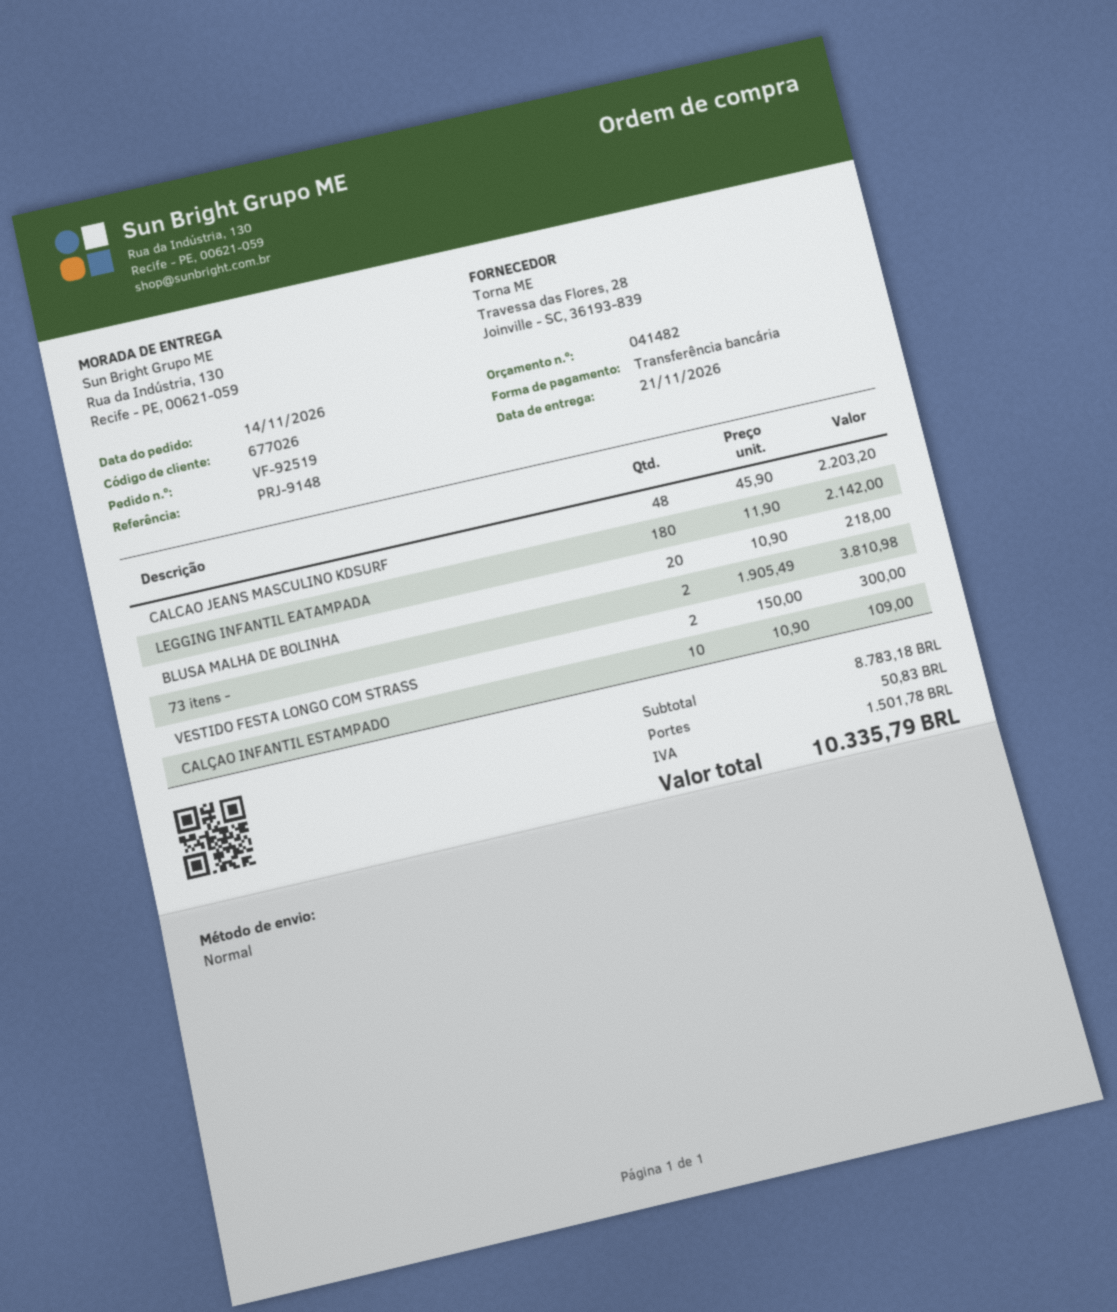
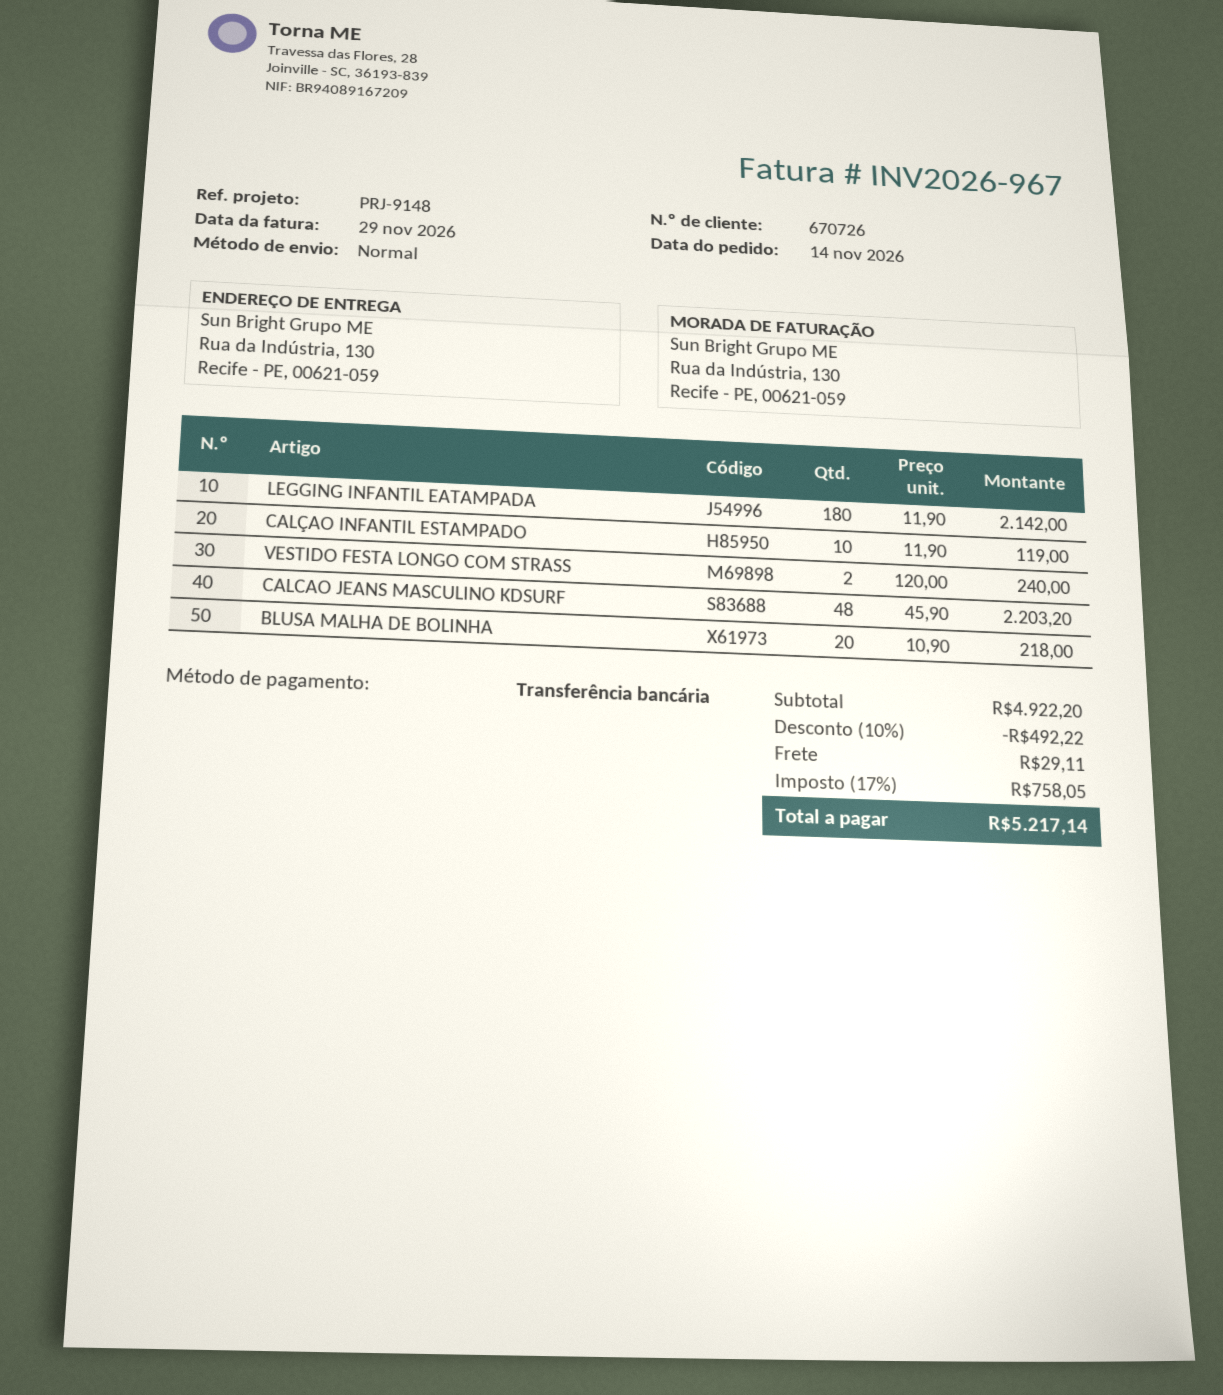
customer number: 677026 -> 670726
73 itens -: 2 x 1905.49 = 3810.98 -> none
VESTIDO FESTA LONGO COM STRASS: 2 x 150.00 = 300.00 -> 2 x 120.00 = 240.00
CALÇAO INFANTIL ESTAMPADO: 10 x 10.90 = 109.00 -> 10 x 11.90 = 119.00
subtotal: 8783.18 -> 4922.20
discount: none -> 10% = 492.22
shipping: 50.83 -> 29.11
tax: 1501.78 -> 758.05
total: 10335.79 -> 5217.14

